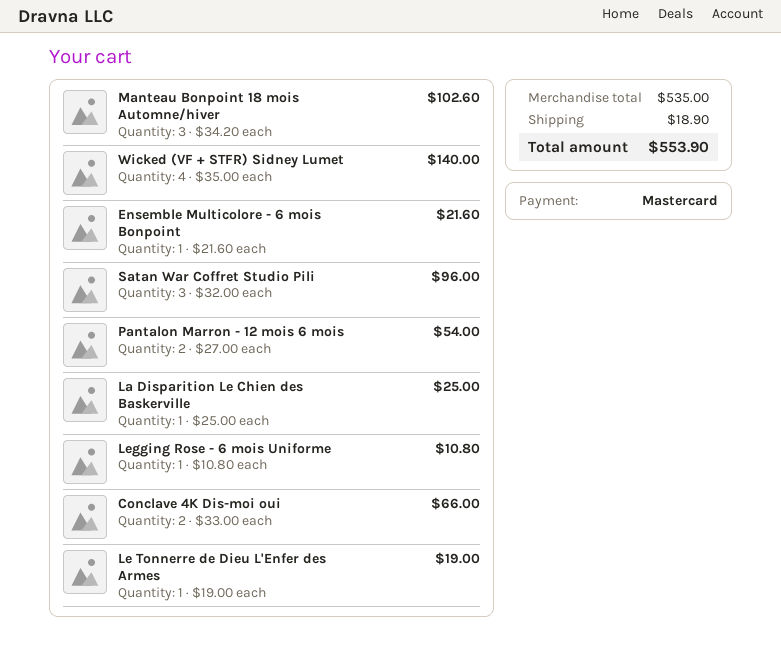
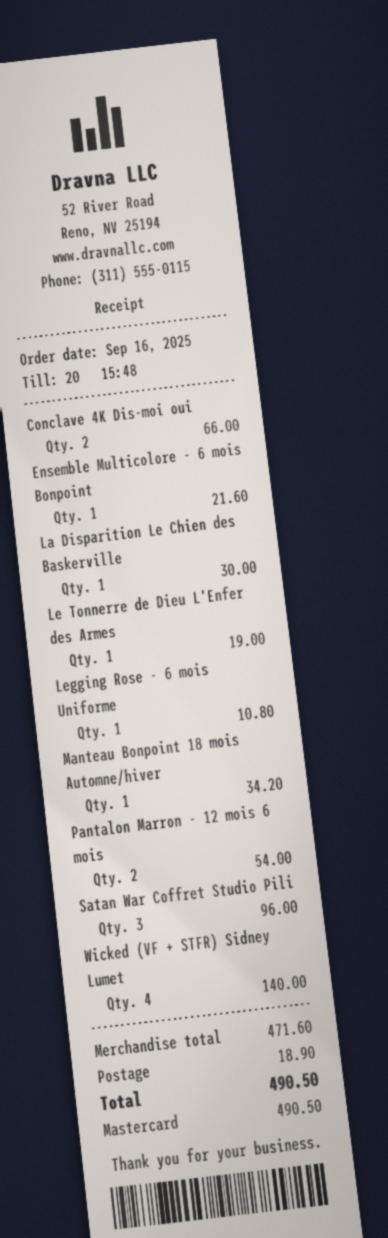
Manteau Bonpoint 18 mois Automne/hiver: 3 for 102.60 -> 1 for 34.20
La Disparition Le Chien des Baskerville: 1 for 25.00 -> 1 for 30.00
subtotal: 535.00 -> 471.60
total: 553.90 -> 490.50

